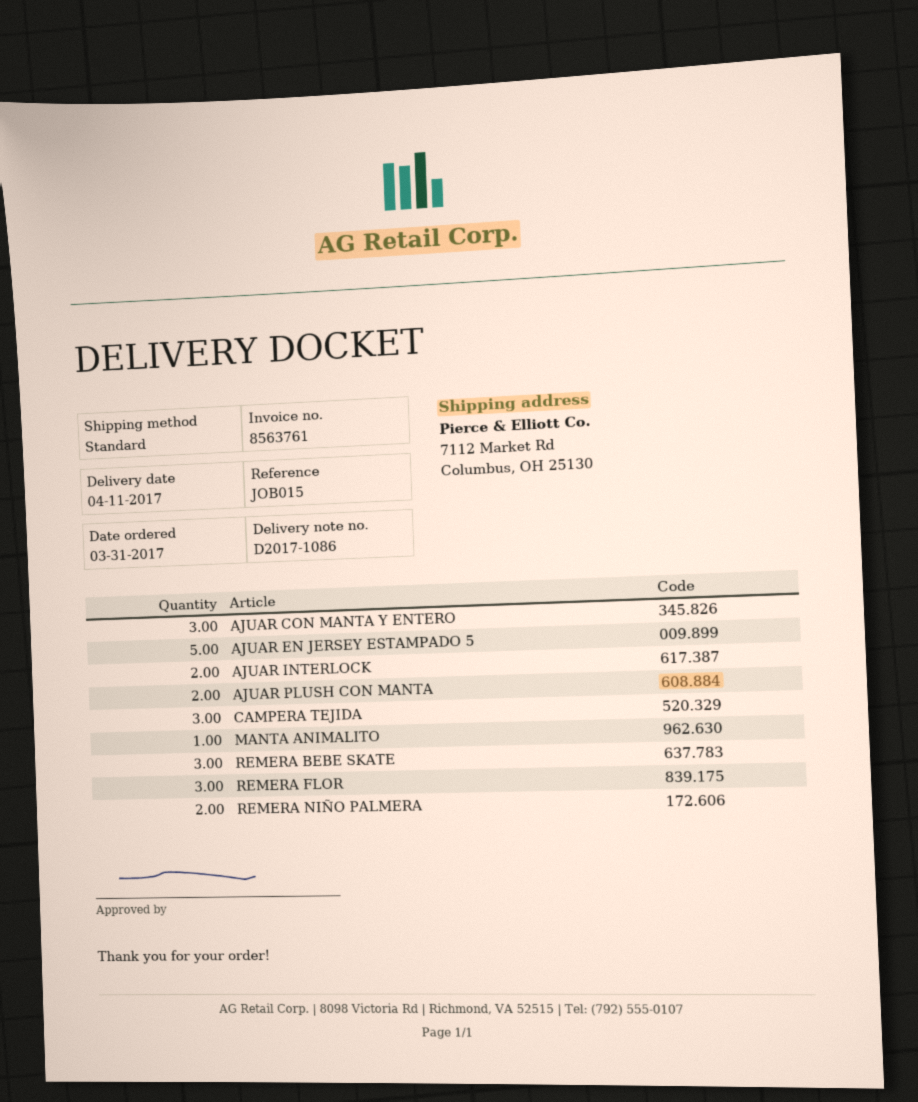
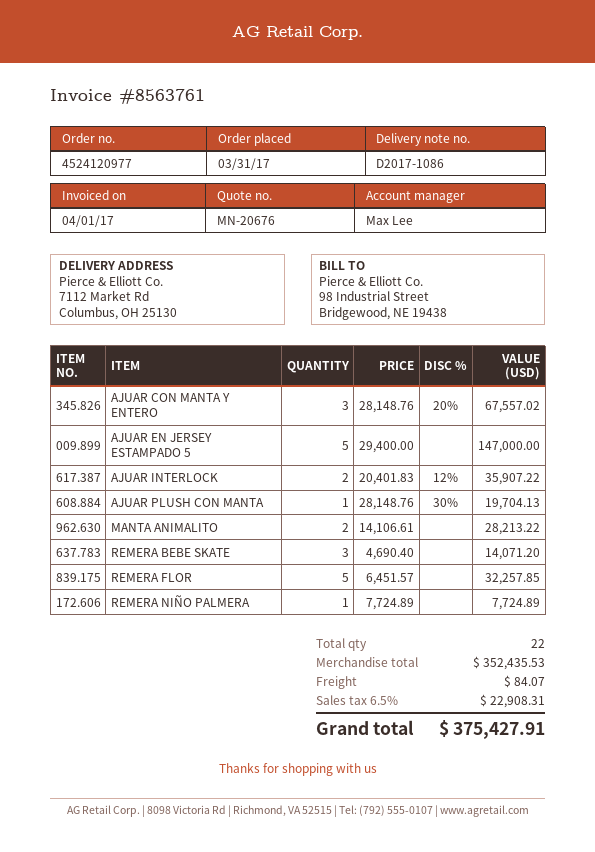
AJUAR PLUSH CON MANTA: 2 -> 1
CAMPERA TEJIDA: 3 -> none
MANTA ANIMALITO: 1 -> 2
REMERA FLOR: 3 -> 5
REMERA NIÑO PALMERA: 2 -> 1

